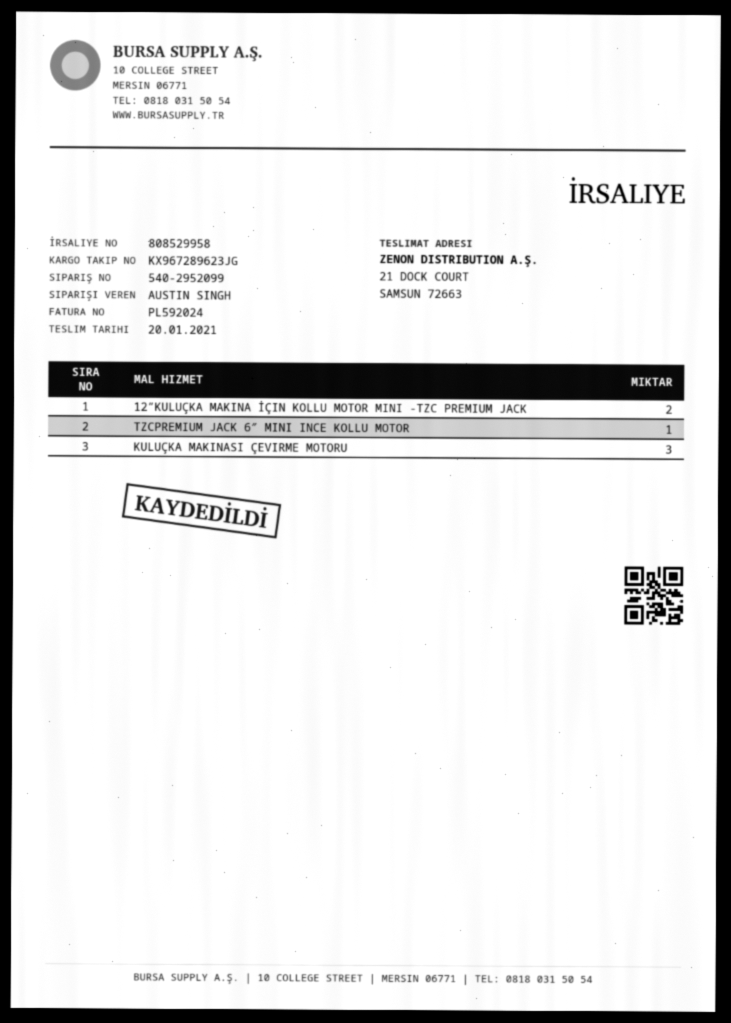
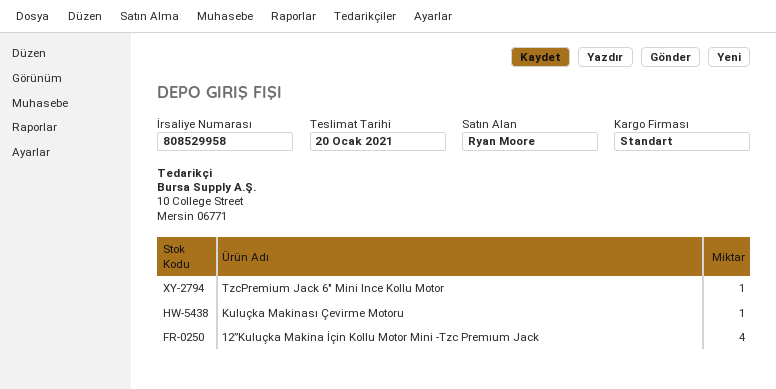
ordered by: AUSTIN SINGH -> Ryan Moore
12”KULUÇKA MAKINA İÇIN KOLLU MOTOR MINI -TZC PREMIUM JACK: 2 -> 4
KULUÇKA MAKINASI ÇEVIRME MOTORU: 3 -> 1

